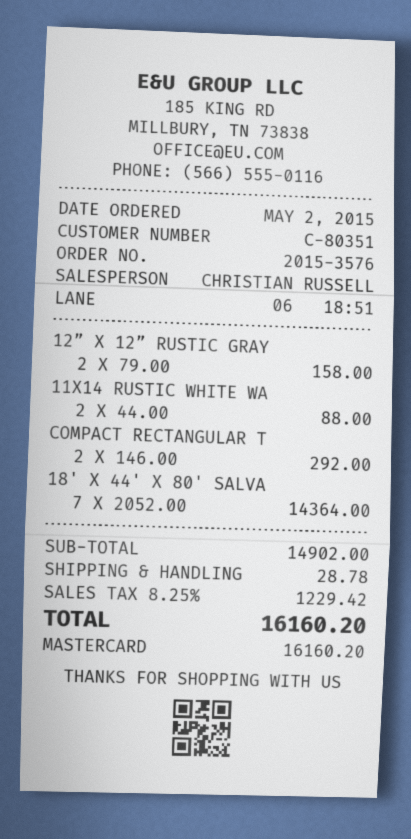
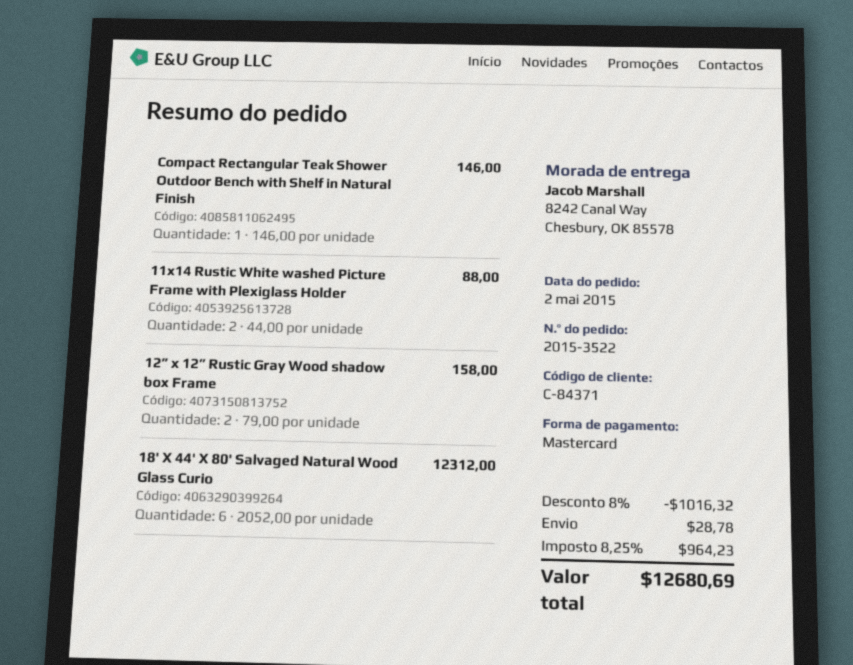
order number: 2015-3576 -> 2015-3522
customer number: C-80351 -> C-84371
COMPACT RECTANGULAR T: 2 x 146.00 = 292.00 -> 1 x 146.00 = 146.00
18' X 44' X 80' SALVA: 7 x 2052.00 = 14364.00 -> 6 x 2052.00 = 12312.00
discount: none -> 8% = 1016.32
tax: 8.25% = 1229.42 -> 8.25% = 964.23
total: 16160.20 -> 12680.69

